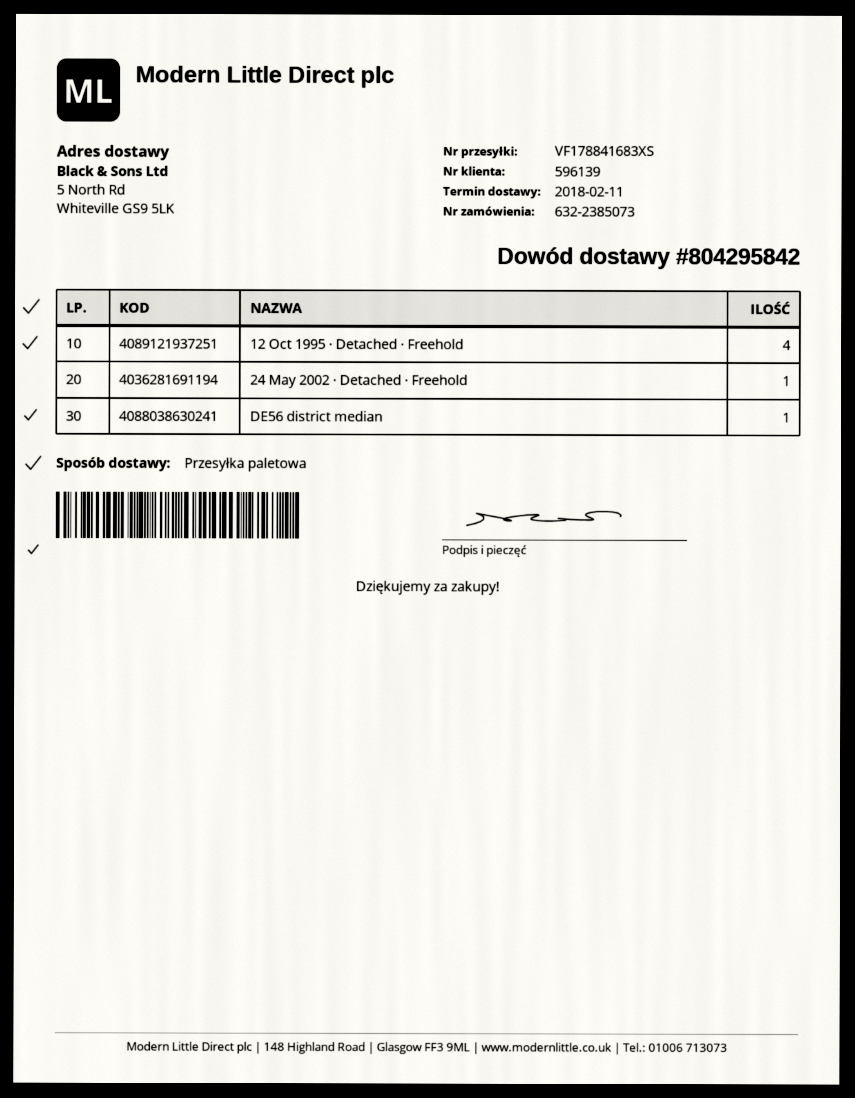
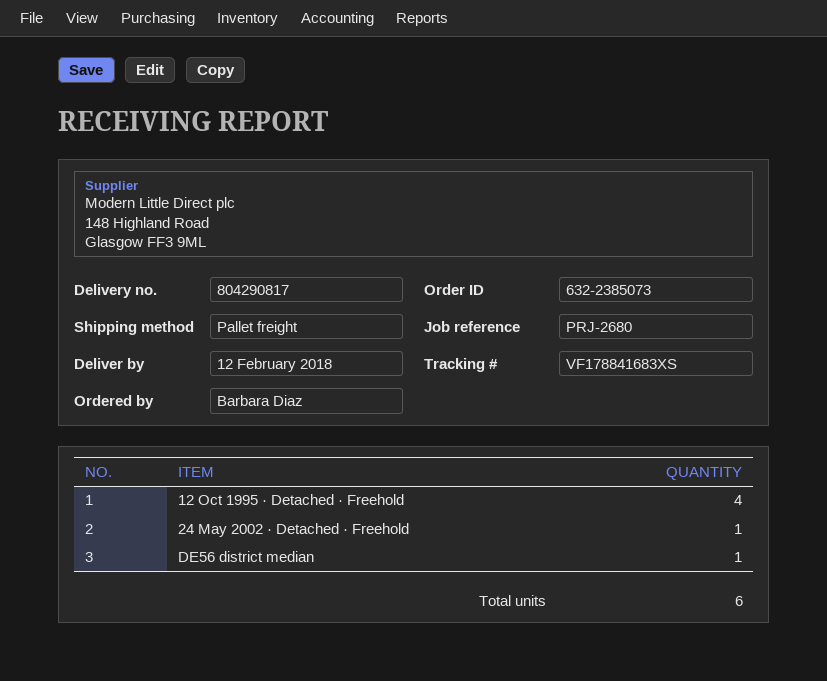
delivery note number: 804295842 -> 804290817
delivery date: 2018-02-11 -> 2018-02-12

